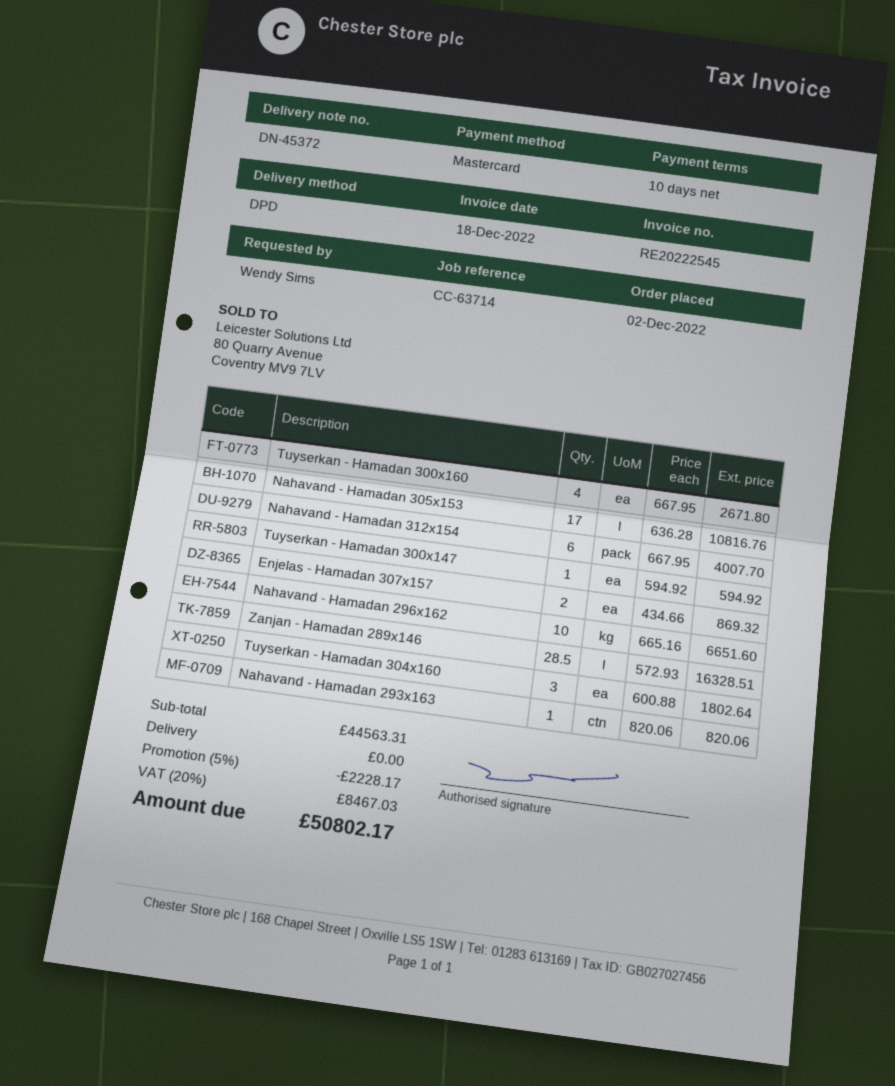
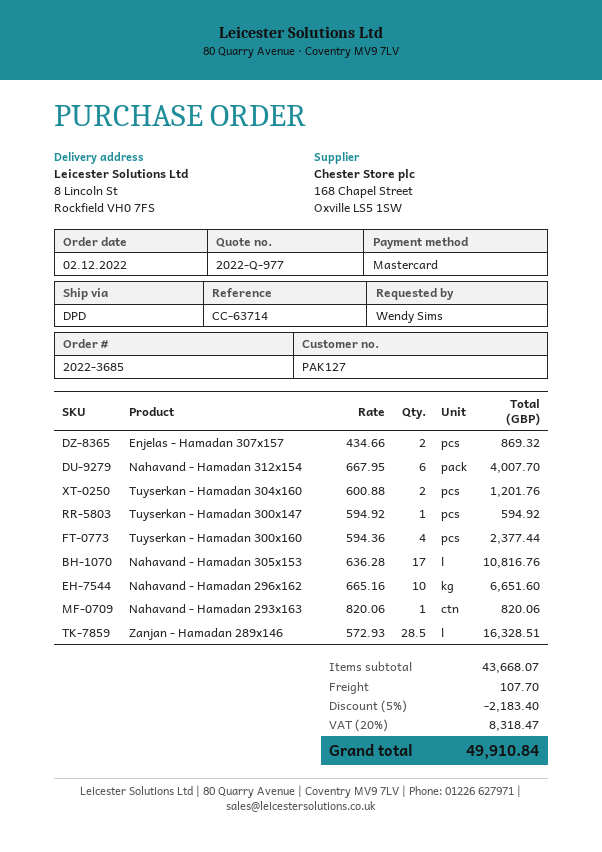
Tuyserkan - Hamadan 300x160: 4 x 667.95 = 2671.80 -> 4 x 594.36 = 2377.44
Tuyserkan - Hamadan 304x160: 3 x 600.88 = 1802.64 -> 2 x 600.88 = 1201.76
subtotal: 44563.31 -> 43668.07
discount: 5% = 2228.17 -> 5% = 2183.40
shipping: 0.00 -> 107.70
tax: 20% = 8467.03 -> 20% = 8318.47
total: 50802.17 -> 49910.84

